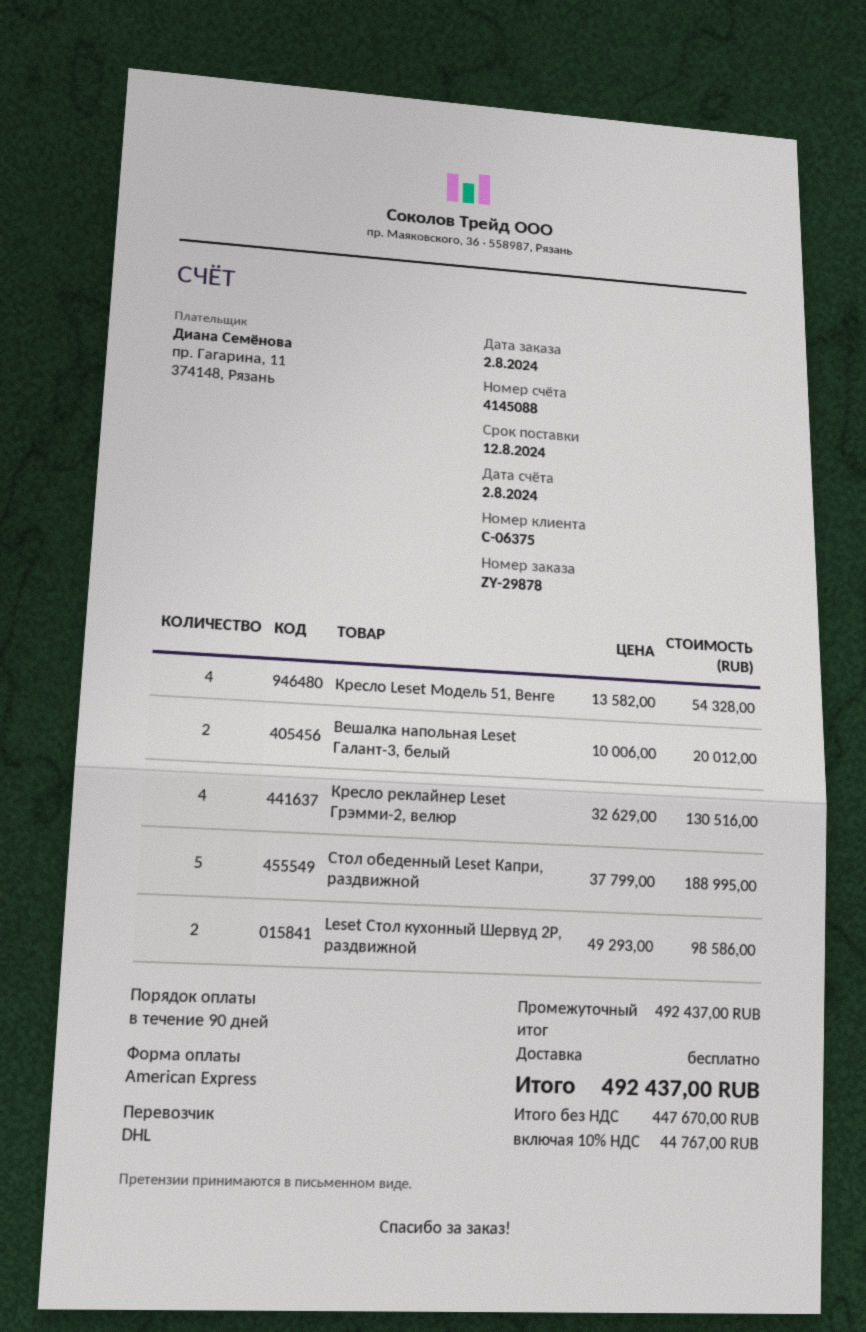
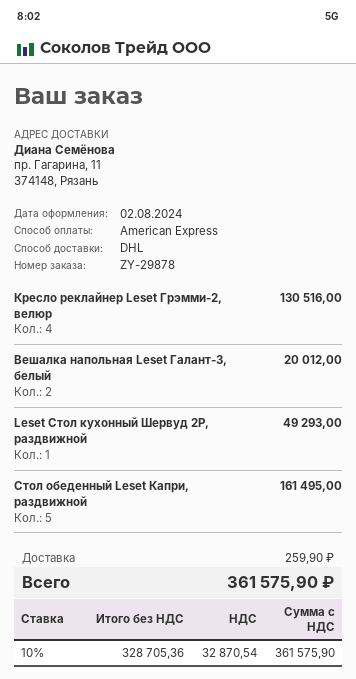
Кресло Leset Модель 51, Венге: 4 for 54328.00 -> none
Стол обеденный Leset Капри, раздвижной: 5 for 188995.00 -> 5 for 161495.00
Leset Стол кухонный Шервуд 2Р, раздвижной: 2 for 98586.00 -> 1 for 49293.00
shipping: 0.00 -> 259.90
net: 447670.00 -> 328705.36
tax: 10% = 44767.00 -> 10% = 32870.54
total: 492437.00 -> 361575.90

